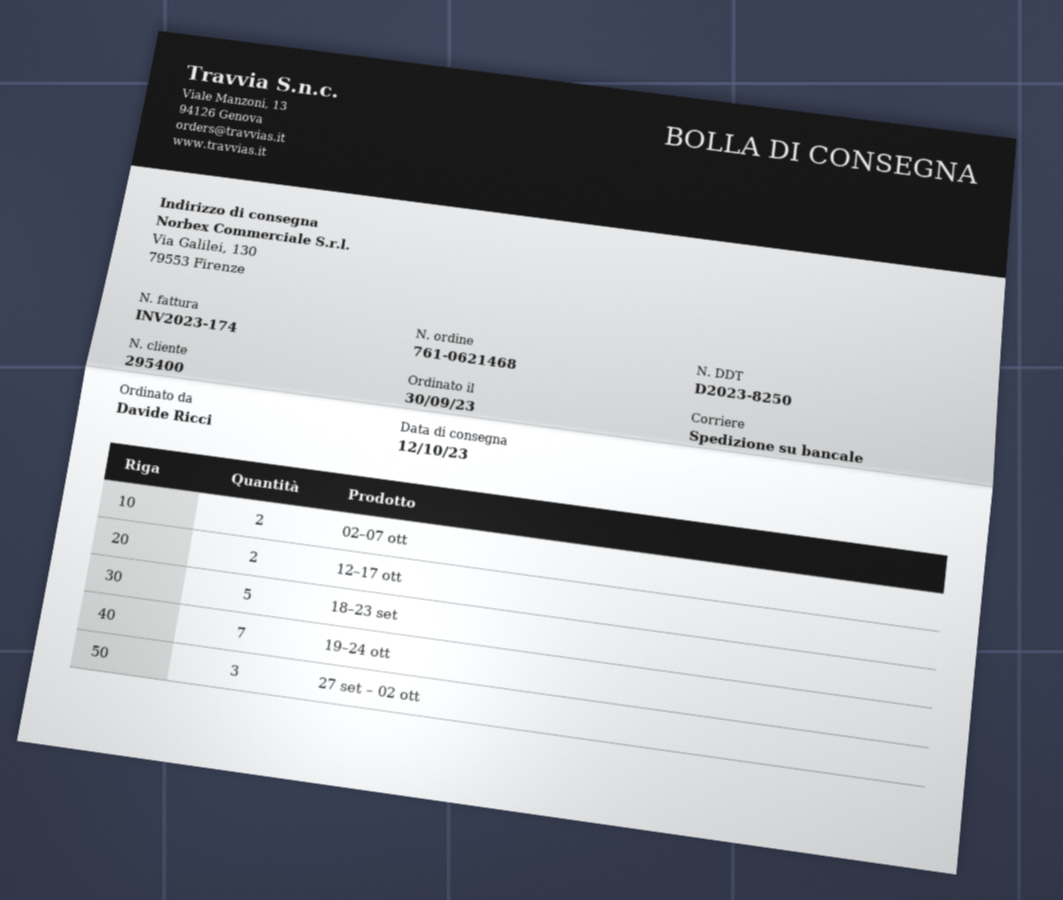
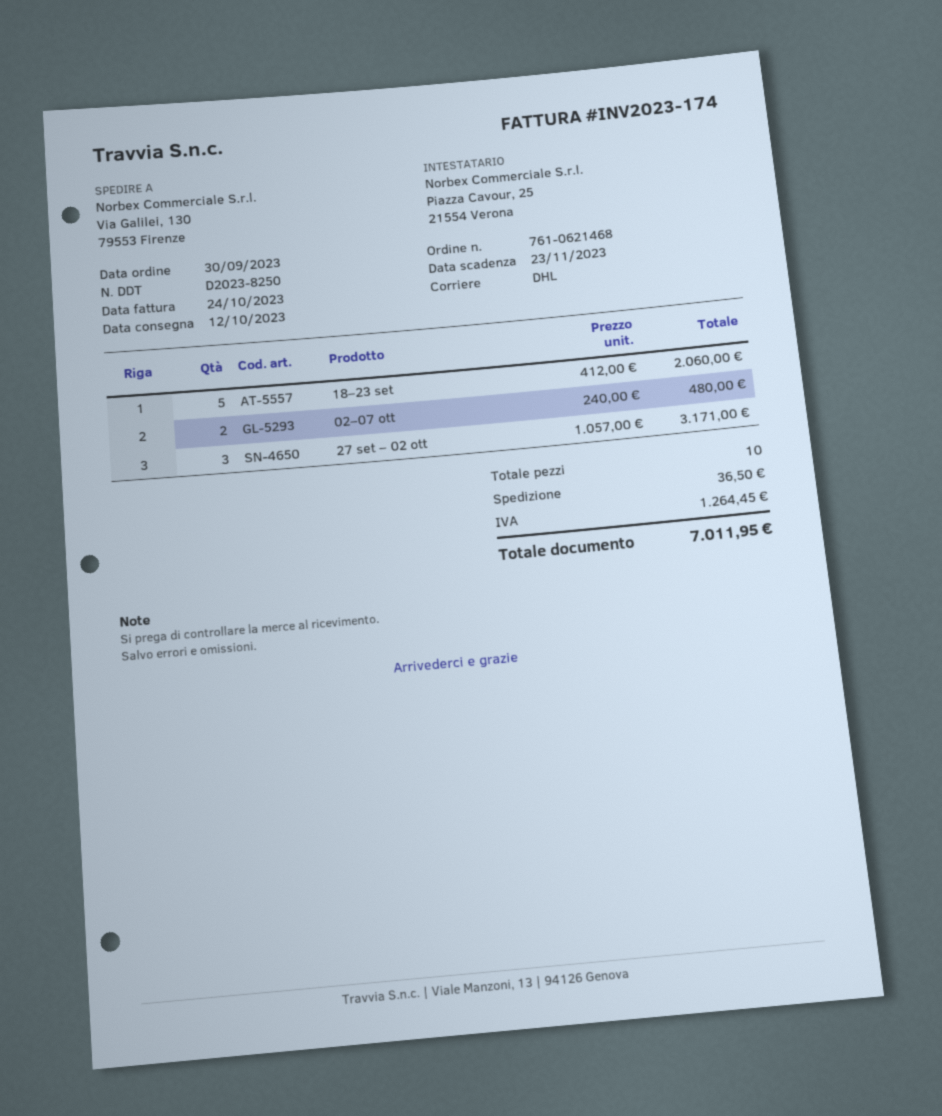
shipping method: pallet freight -> DHL
12–17 ott: 2 -> none
19–24 ott: 7 -> none

